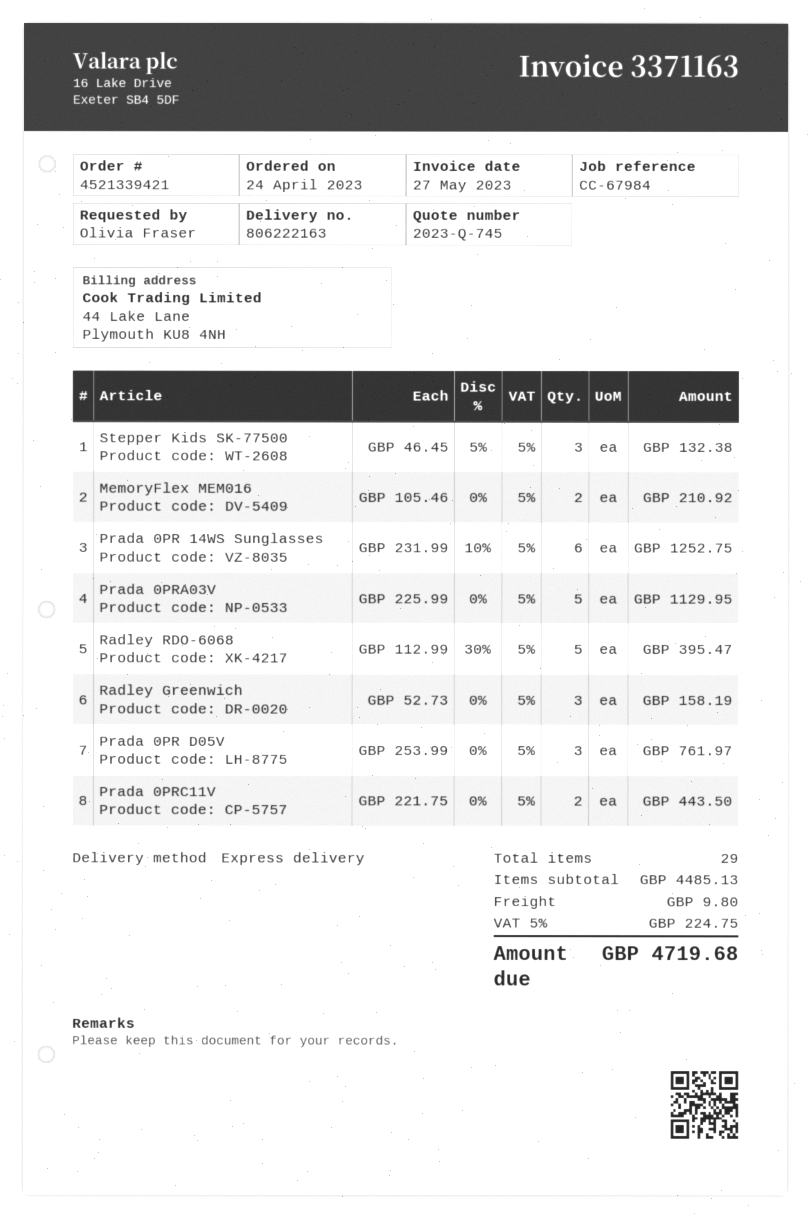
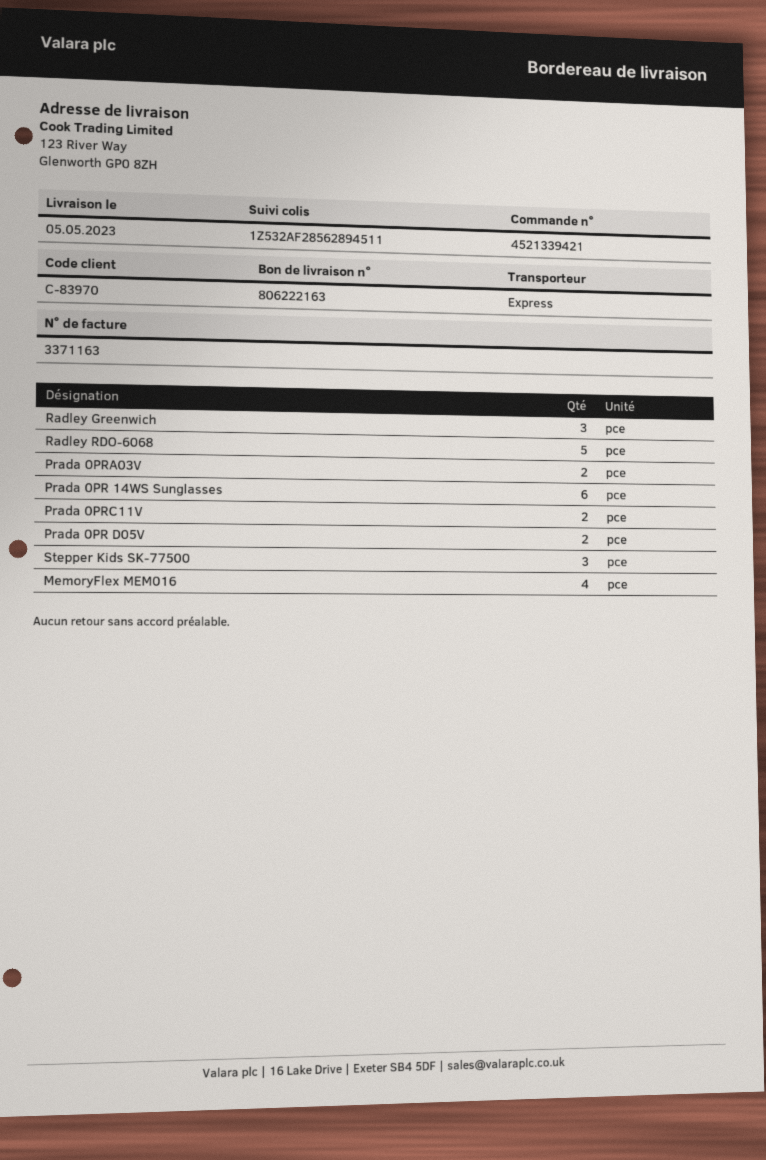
MemoryFlex MEM016: 2 -> 4
Prada 0PRA03V: 5 -> 2
Prada 0PR D05V: 3 -> 2

